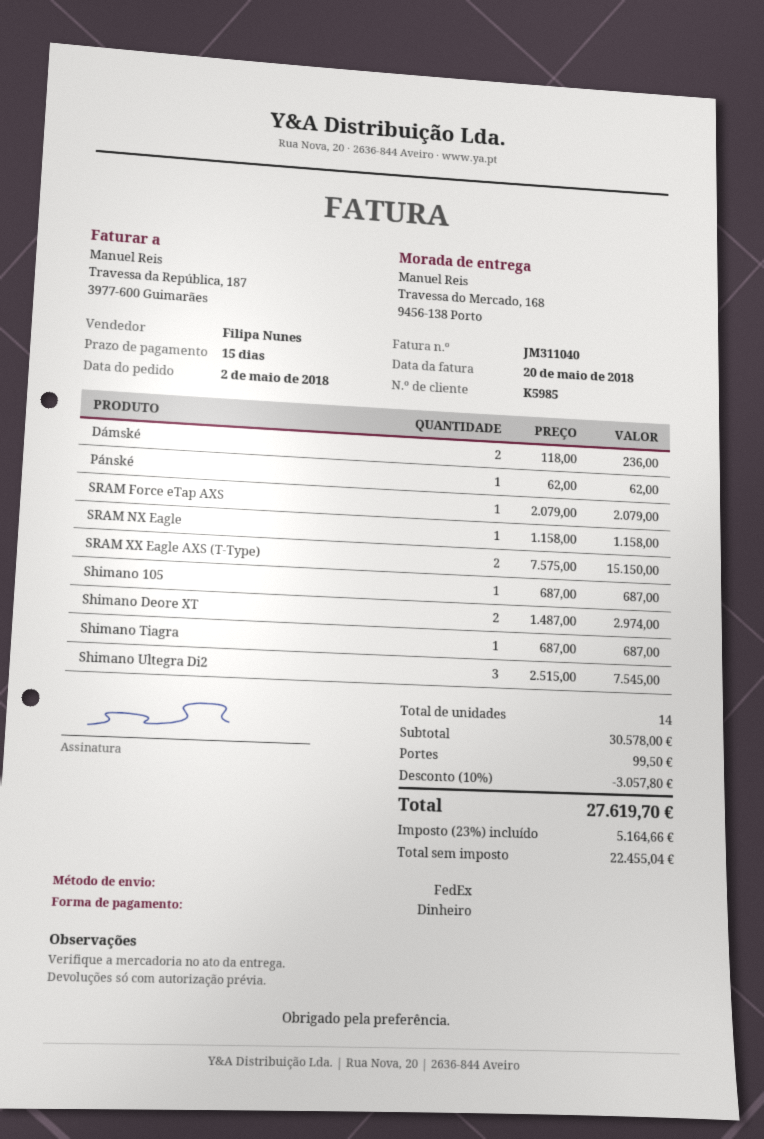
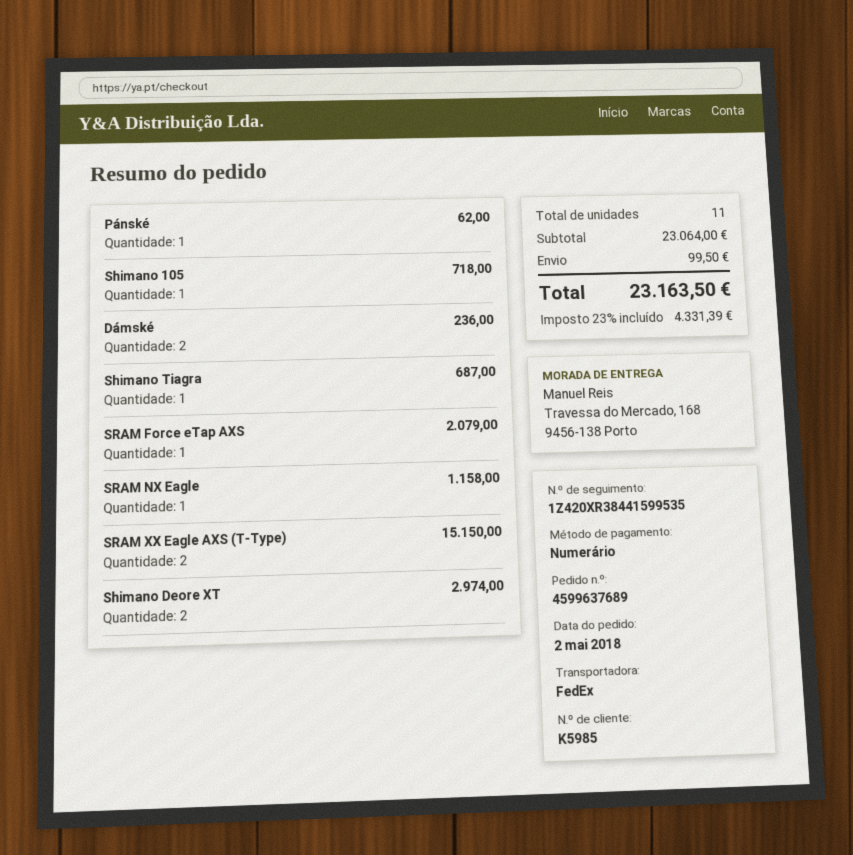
Shimano 105: 1 for 687.00 -> 1 for 718.00
Shimano Ultegra Di2: 3 for 7545.00 -> none
total quantity: 14 -> 11
subtotal: 30578.00 -> 23064.00
discount: 10% = 3057.80 -> none
tax: 23% = 5164.66 -> 23% = 4331.39
total: 27619.70 -> 23163.50

